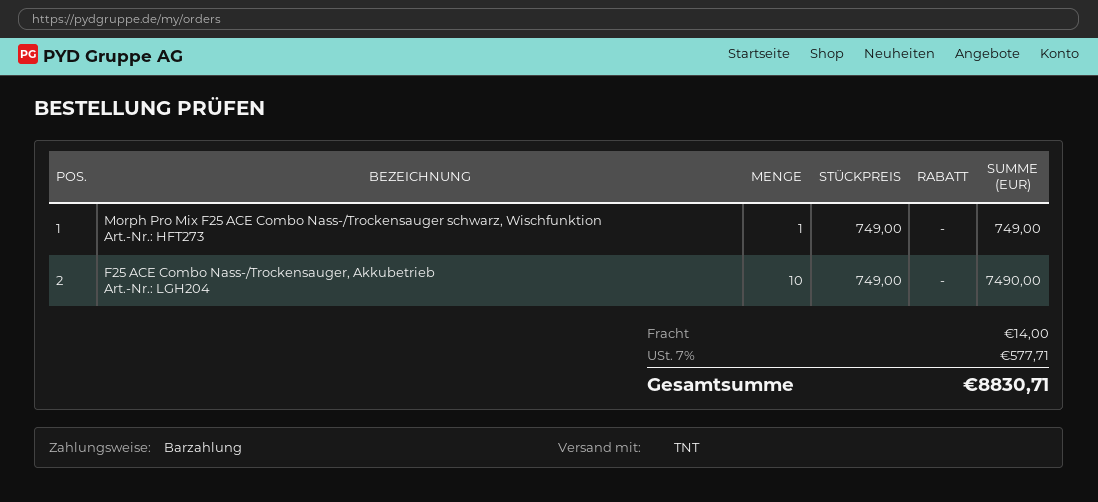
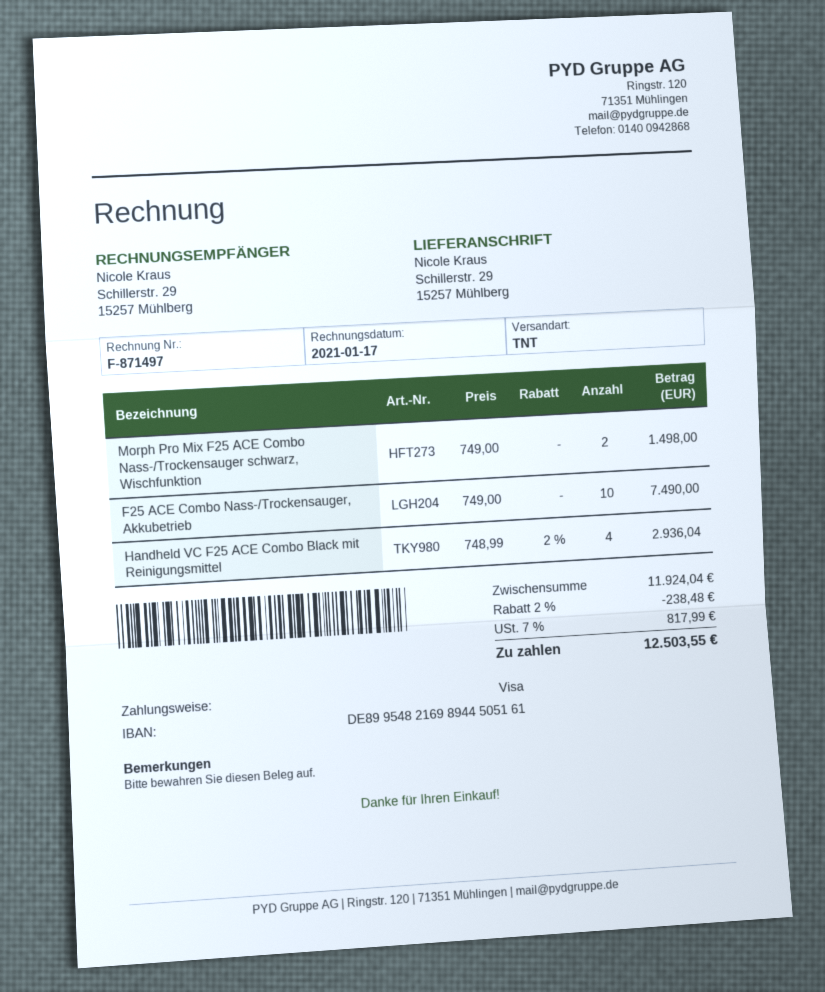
payment method: cash -> Visa
Morph Pro Mix F25 ACE Combo Nass-/Trockensauger schwarz, Wischfunktion: 1 x 749.00 = 749.00 -> 2 x 749.00 = 1498.00
Handheld VC F25 ACE Combo Black mit Reinigungsmittel: none -> 4 x 748.99 - 2% = 2936.04
discount: none -> 2% = 238.48
shipping: 14.00 -> none
tax: 7% = 577.71 -> 7% = 817.99
total: 8830.71 -> 12503.55

